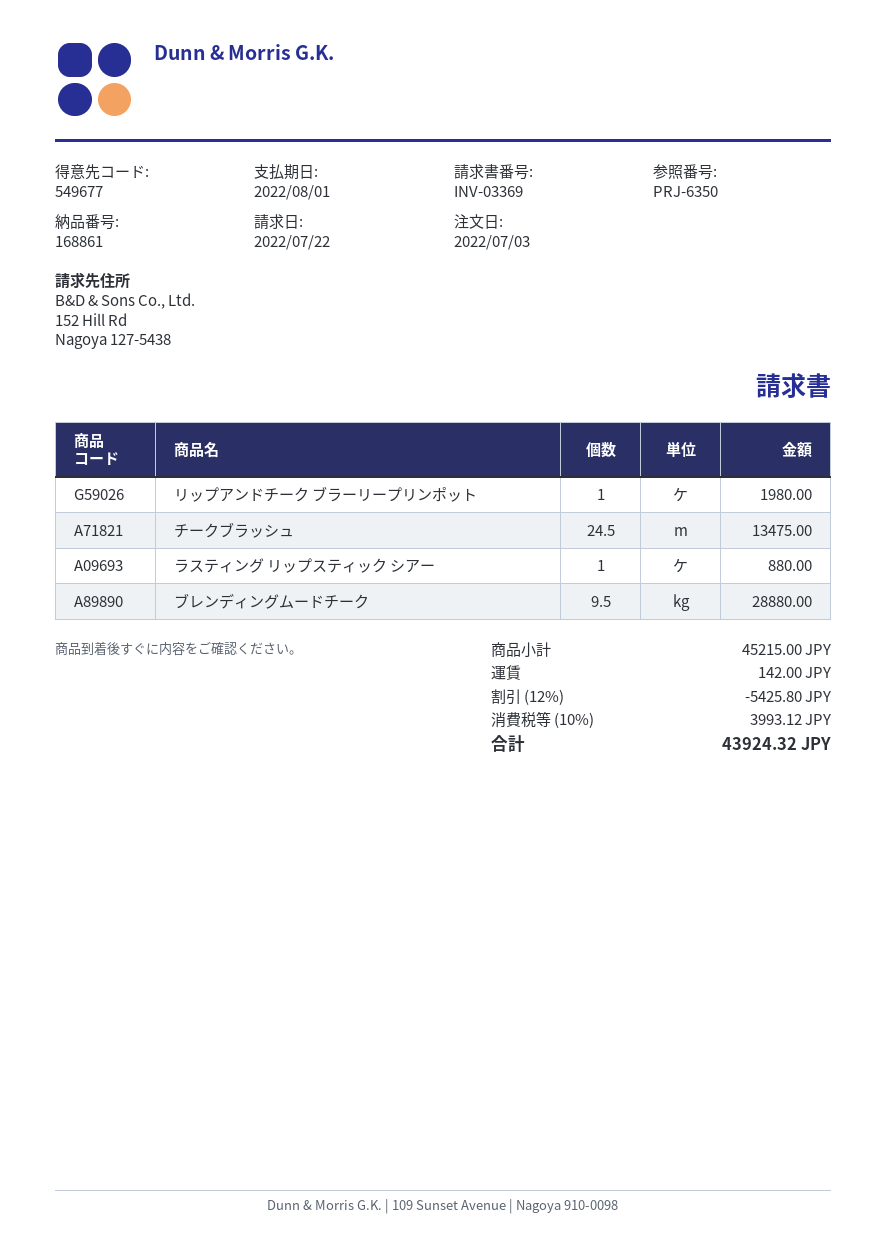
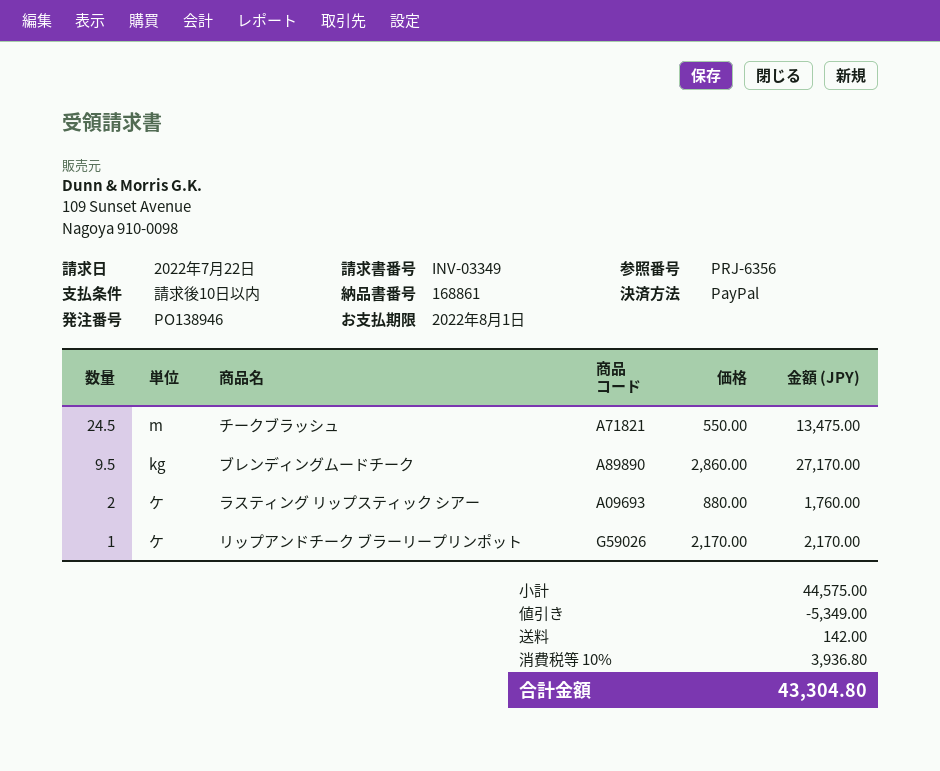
invoice number: INV-03369 -> INV-03349
reference: PRJ-6350 -> PRJ-6356
リップアンドチーク ブラーリープリンポット: 1 for 1980.00 -> 1 for 2170.00
ラスティング リップスティック シアー: 1 for 880.00 -> 2 for 1760.00
ブレンディングムードチーク: 9.5 for 28880.00 -> 9.5 for 27170.00
subtotal: 45215.00 -> 44575.00
discount: 5425.80 -> 5349.00
tax: 10% = 3993.12 -> 10% = 3936.80
total: 43924.32 -> 43304.80

